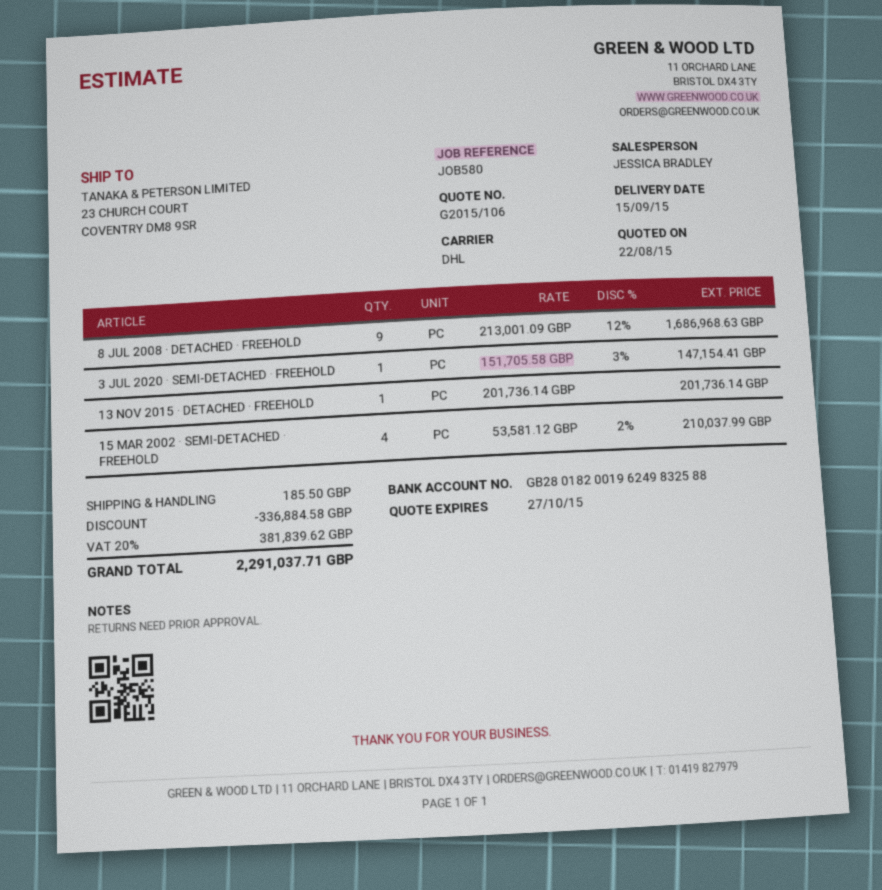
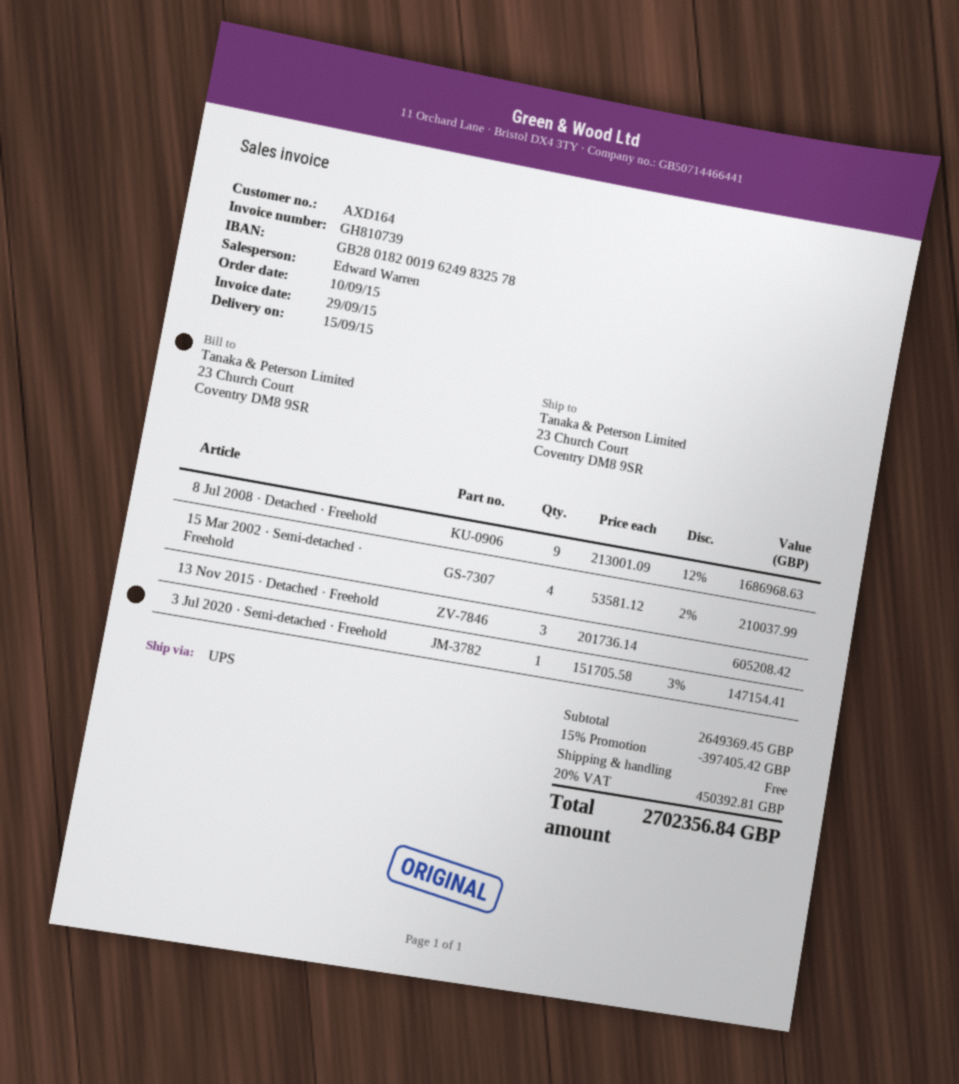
sales rep: JESSICA BRADLEY -> Edward Warren
bank account: GB28018200196249832588 -> GB28018200196249832578
shipping method: DHL -> UPS
13 NOV 2015 · DETACHED · FREEHOLD: 1 x 201736.14 = 201736.14 -> 3 x 201736.14 = 605208.42
discount: 336884.58 -> 397405.42
shipping: 185.50 -> 0.00
tax: 20% = 381839.62 -> 20% = 450392.81
total: 2291037.71 -> 2702356.84

